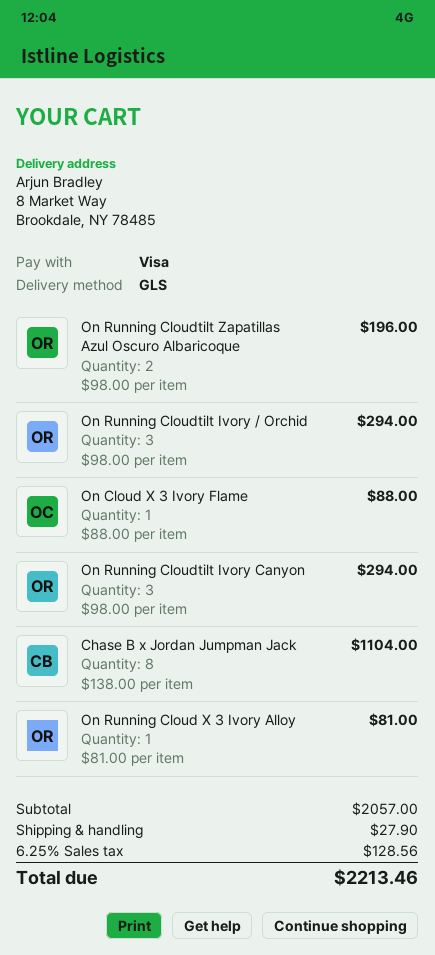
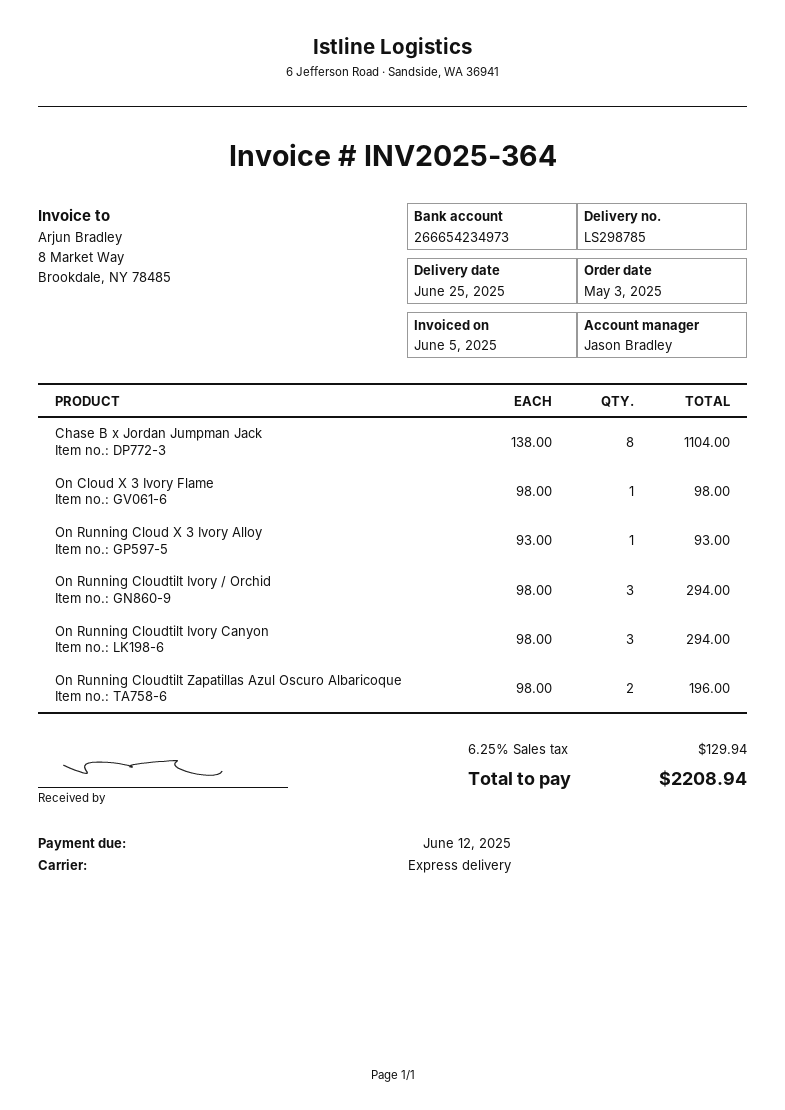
shipping method: GLS -> express
On Cloud X 3 Ivory Flame: 1 x 88.00 = 88.00 -> 1 x 98.00 = 98.00
On Running Cloud X 3 Ivory Alloy: 1 x 81.00 = 81.00 -> 1 x 93.00 = 93.00
shipping: 27.90 -> none
tax: 6.25% = 128.56 -> 6.25% = 129.94
total: 2213.46 -> 2208.94

